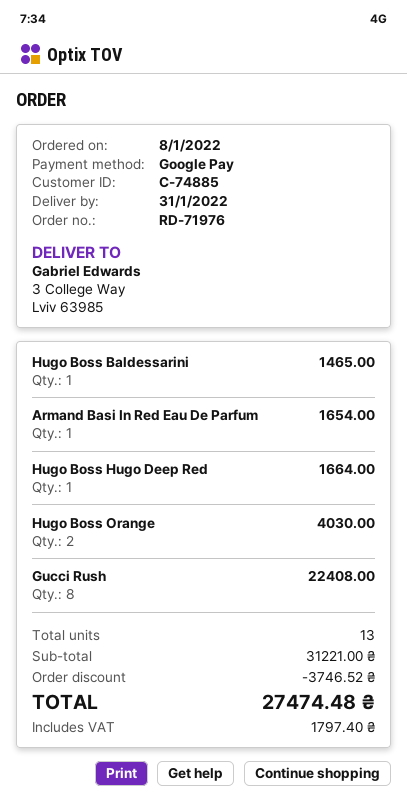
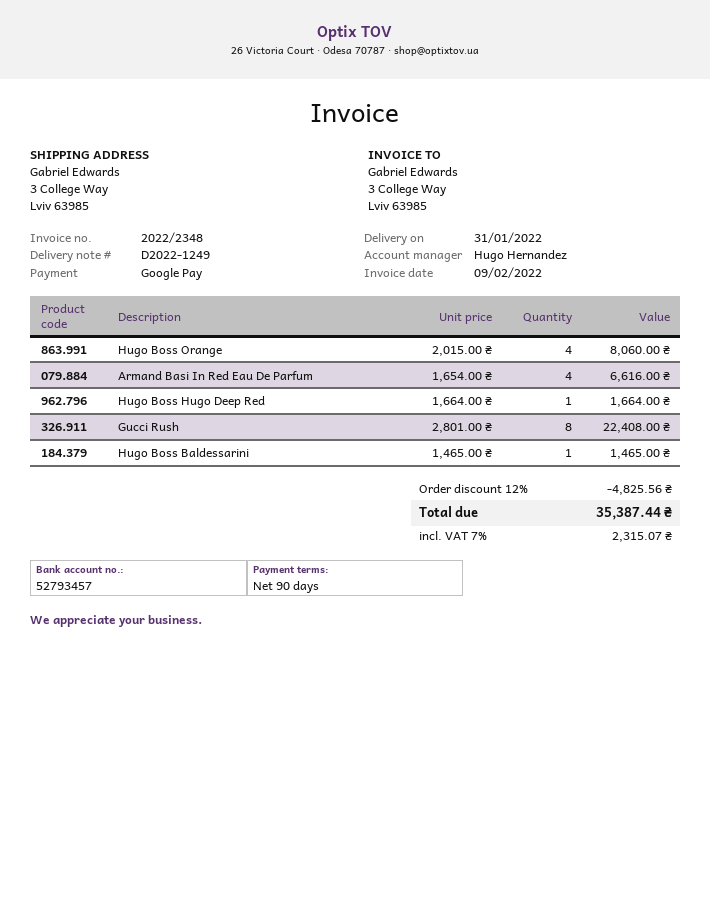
Armand Basi In Red Eau De Parfum: 1 for 1654.00 -> 4 for 6616.00
Hugo Boss Orange: 2 for 4030.00 -> 4 for 8060.00
discount: 3746.52 -> 4825.56
tax: 1797.40 -> 2315.07
total: 27474.48 -> 35387.44

